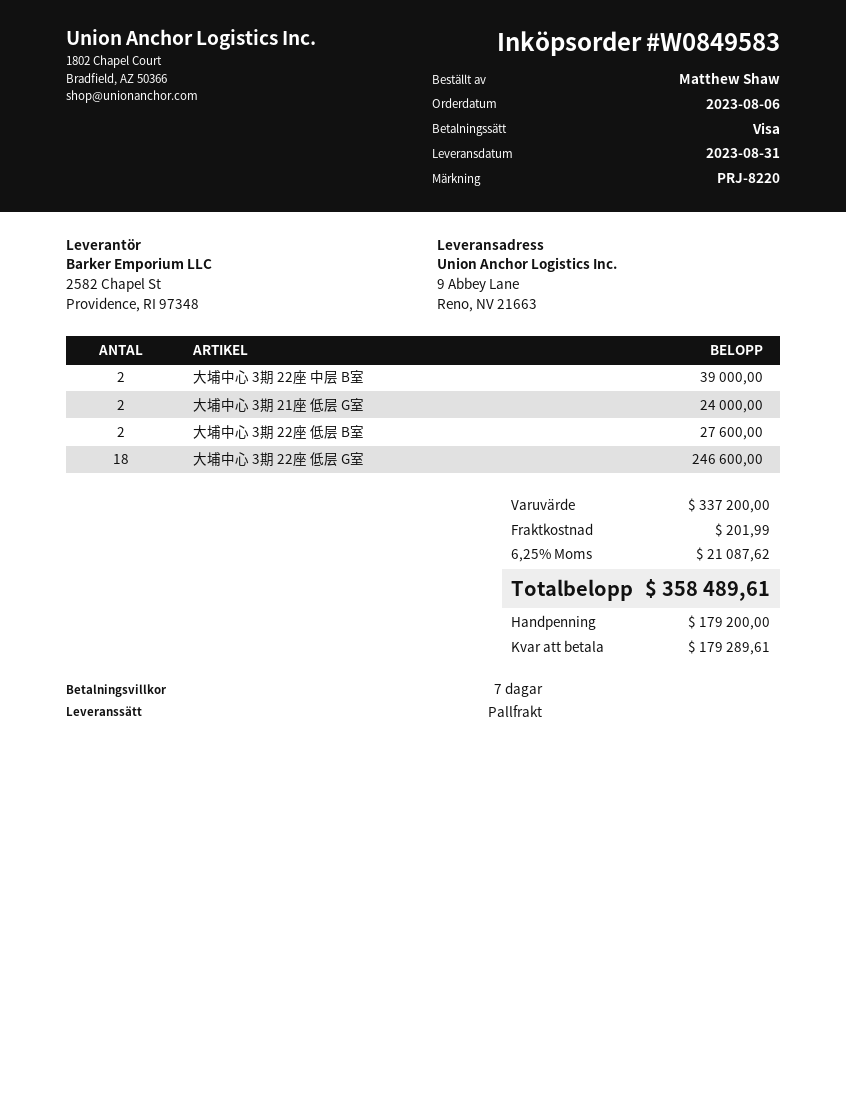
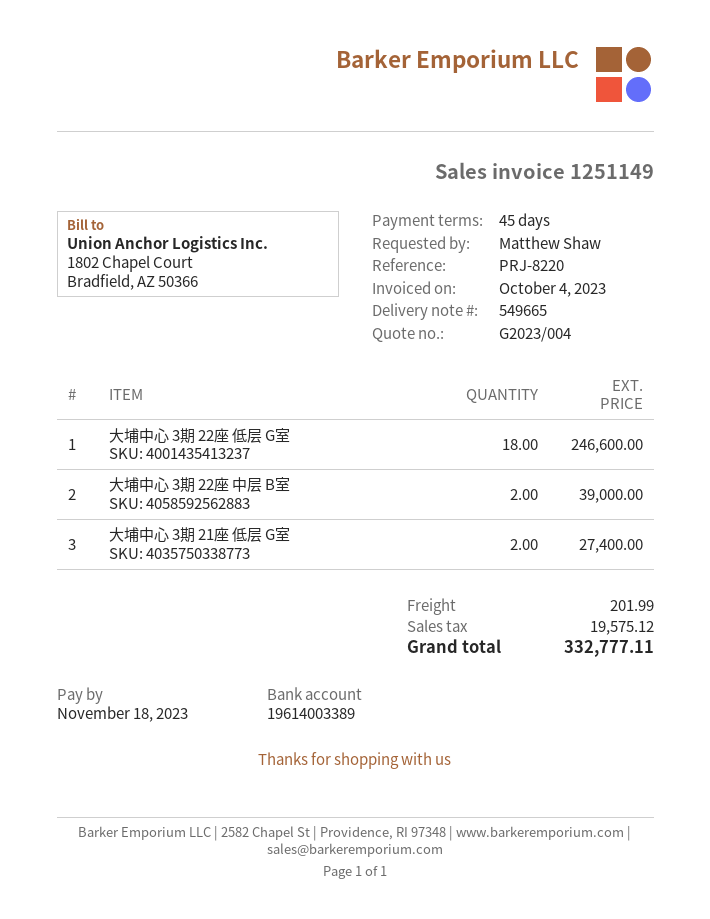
payment terms: 7 days -> 45 days
大埔中心 3期 21座 低层 G室: 2 for 24000.00 -> 2 for 27400.00
大埔中心 3期 22座 低层 B室: 2 for 27600.00 -> none
tax: 21087.62 -> 19575.12
total: 358489.61 -> 332777.11

